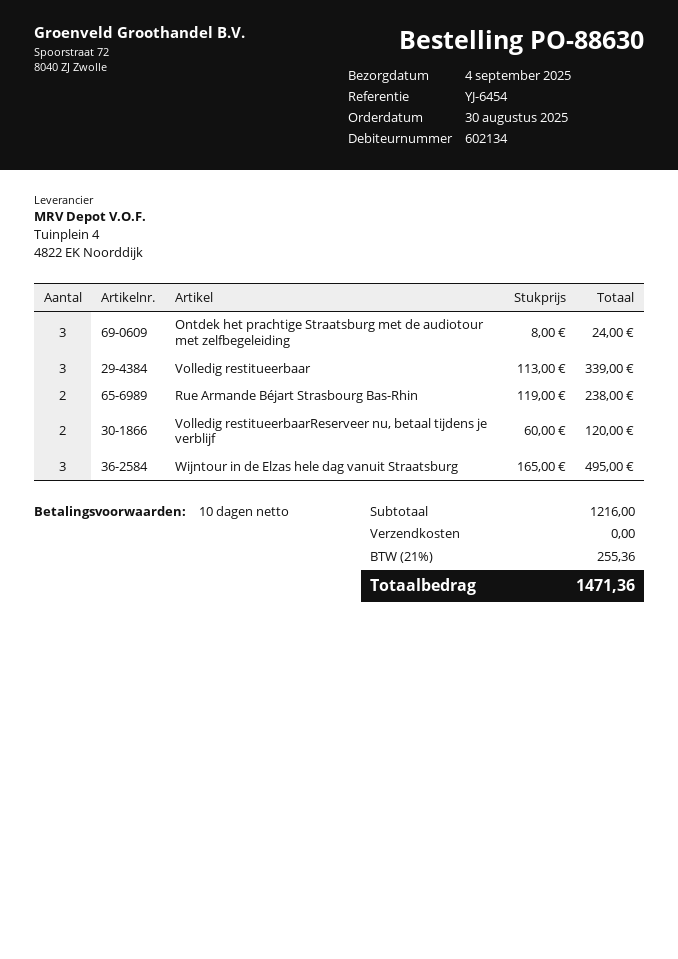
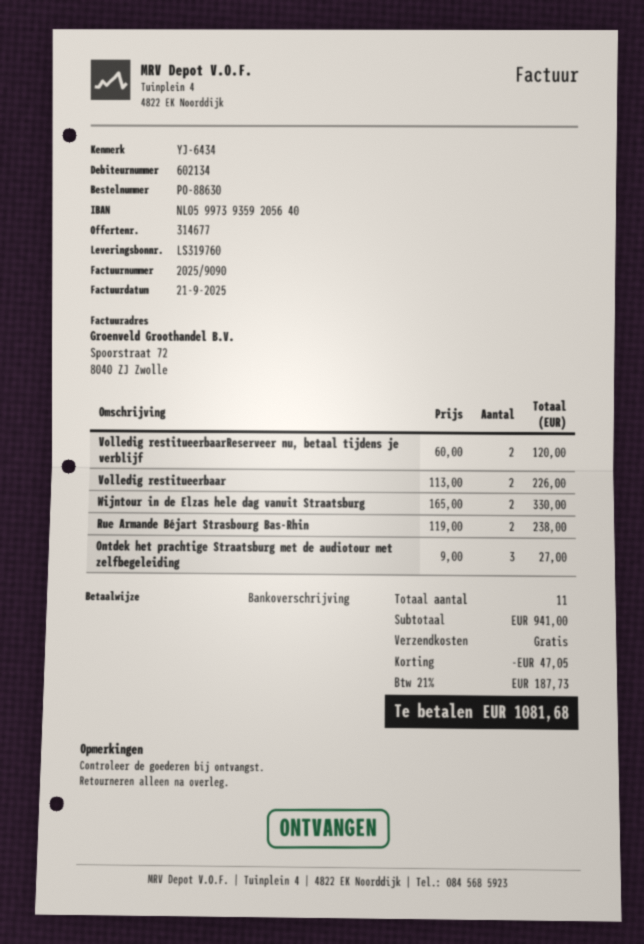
reference: YJ-6454 -> YJ-6434
Ontdek het prachtige Straatsburg met de audiotour met zelfbegeleiding: 3 x 8.00 = 24.00 -> 3 x 9.00 = 27.00
Volledig restitueerbaar: 3 x 113.00 = 339.00 -> 2 x 113.00 = 226.00
Wijntour in de Elzas hele dag vanuit Straatsburg: 3 x 165.00 = 495.00 -> 2 x 165.00 = 330.00
subtotal: 1216.00 -> 941.00
discount: none -> 47.05
tax: 21% = 255.36 -> 21% = 187.73
total: 1471.36 -> 1081.68

